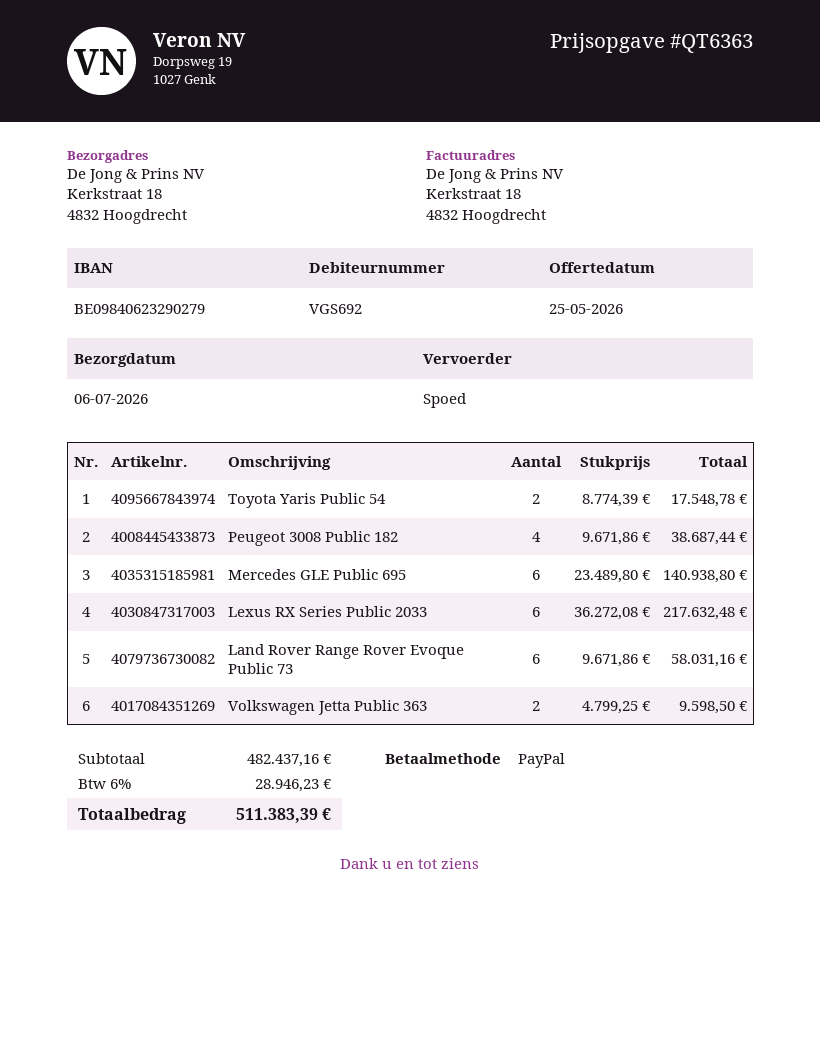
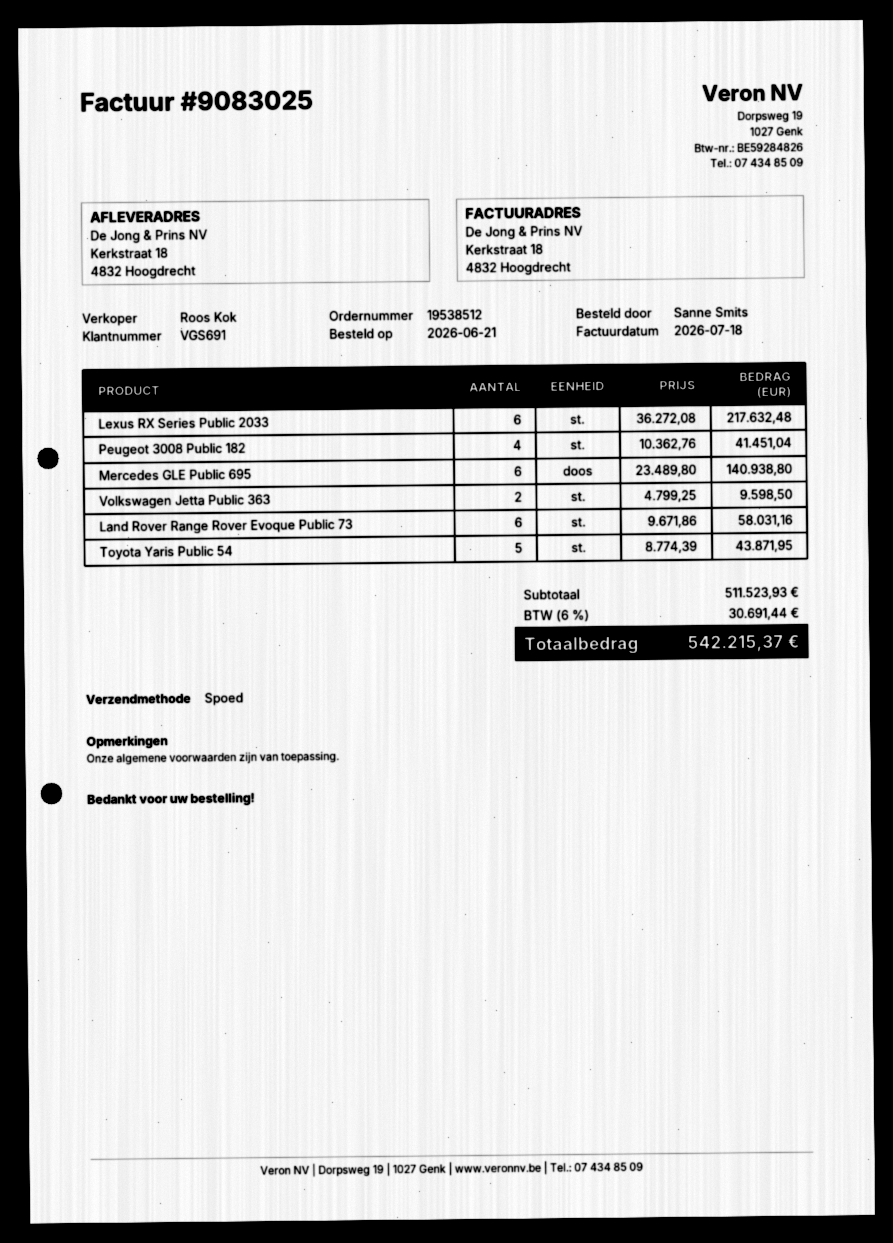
customer number: VGS692 -> VGS691
Toyota Yaris Public 54: 2 x 8774.39 = 17548.78 -> 5 x 8774.39 = 43871.95
Peugeot 3008 Public 182: 4 x 9671.86 = 38687.44 -> 4 x 10362.76 = 41451.04
subtotal: 482437.16 -> 511523.93
tax: 6% = 28946.23 -> 6% = 30691.44
total: 511383.39 -> 542215.37

